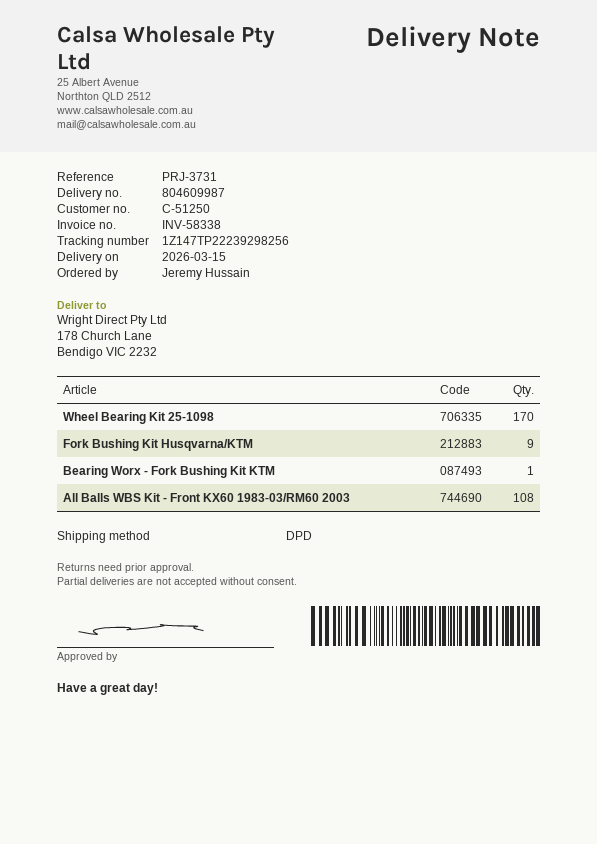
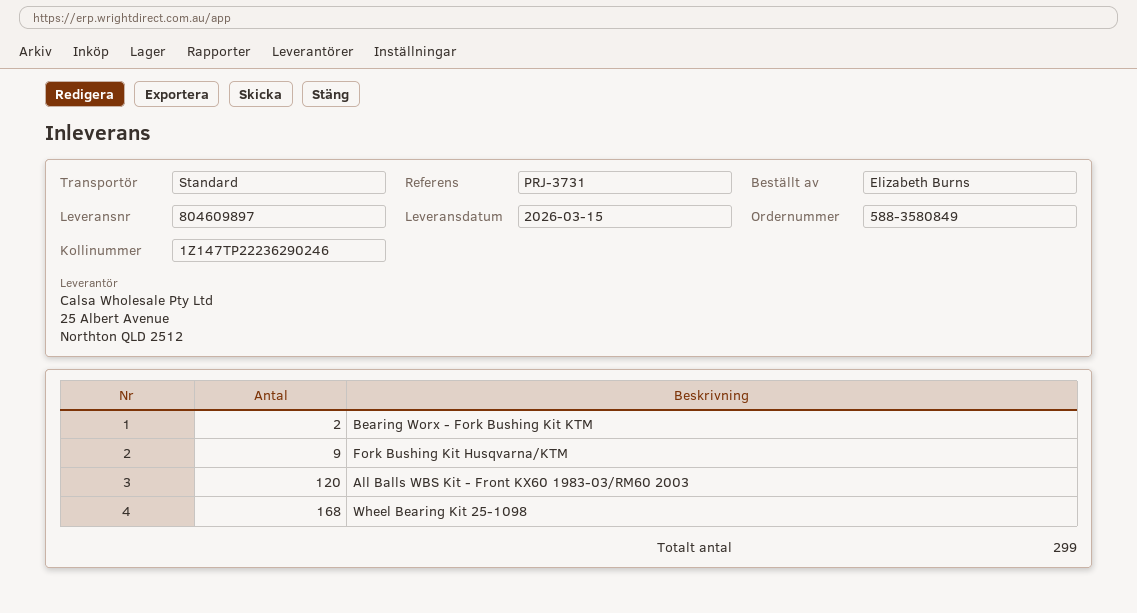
delivery note number: 804609987 -> 804609897
ordered by: Jeremy Hussain -> Elizabeth Burns
shipping method: DPD -> standard
tracking number: 1Z147TP22239298256 -> 1Z147TP22236290246
Wheel Bearing Kit 25-1098: 170 -> 168
Bearing Worx - Fork Bushing Kit KTM: 1 -> 2
All Balls WBS Kit - Front KX60 1983-03/RM60 2003: 108 -> 120

